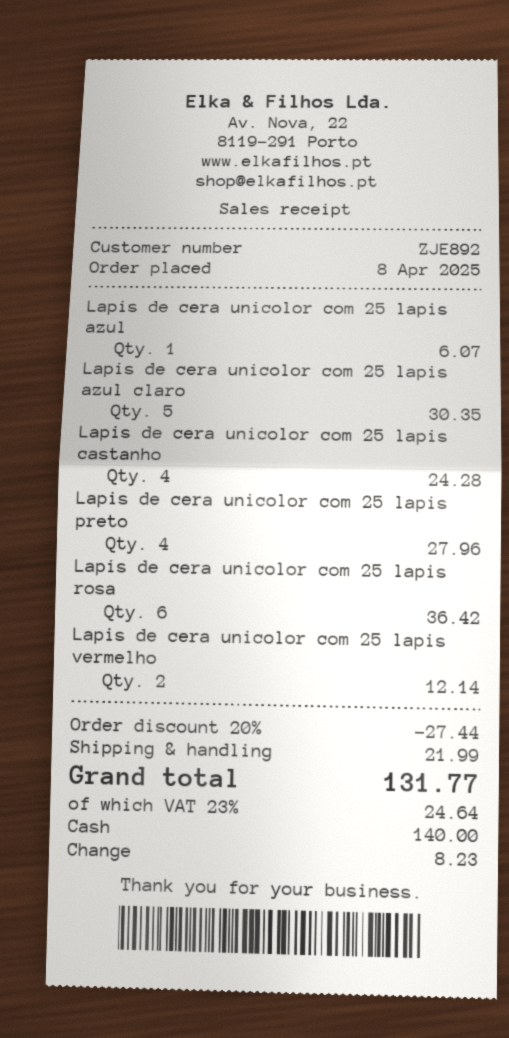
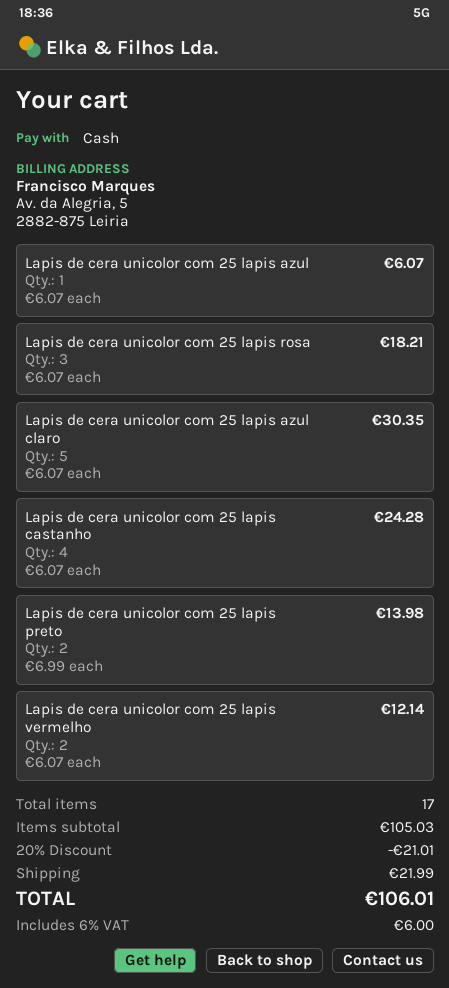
Lapis de cera unicolor com 25 lapis preto: 4 for 27.96 -> 2 for 13.98
Lapis de cera unicolor com 25 lapis rosa: 6 for 36.42 -> 3 for 18.21
discount: 20% = 27.44 -> 20% = 21.01
tax: 23% = 24.64 -> 6% = 6.00
total: 131.77 -> 106.01

